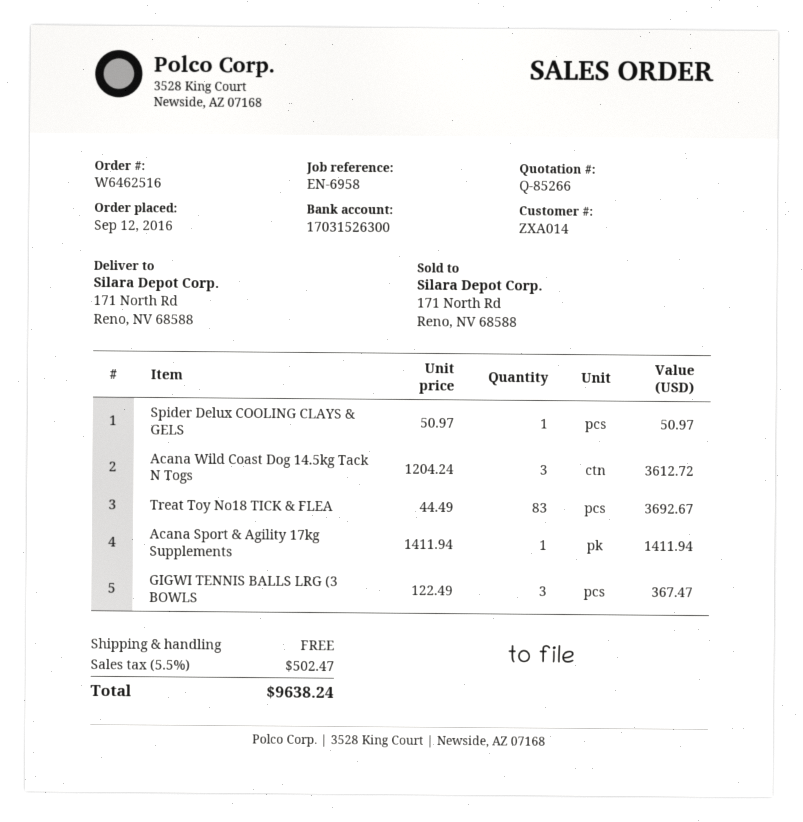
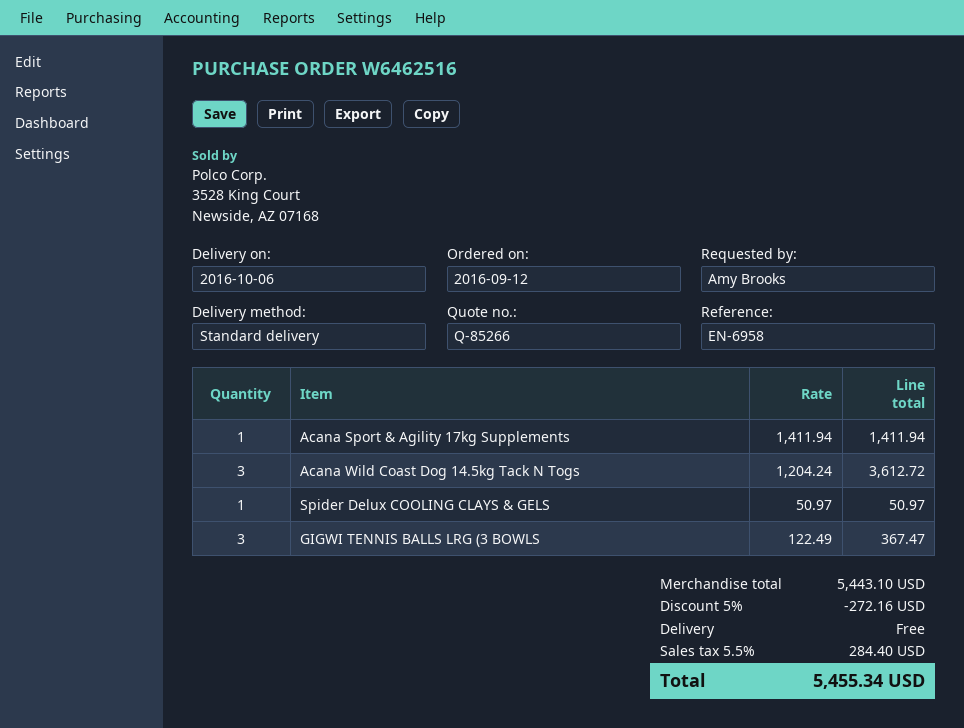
Treat Toy No18 TICK & FLEA: 83 x 44.49 = 3692.67 -> none
discount: none -> 5% = 272.16
tax: 5.5% = 502.47 -> 5.5% = 284.40
total: 9638.24 -> 5455.34

